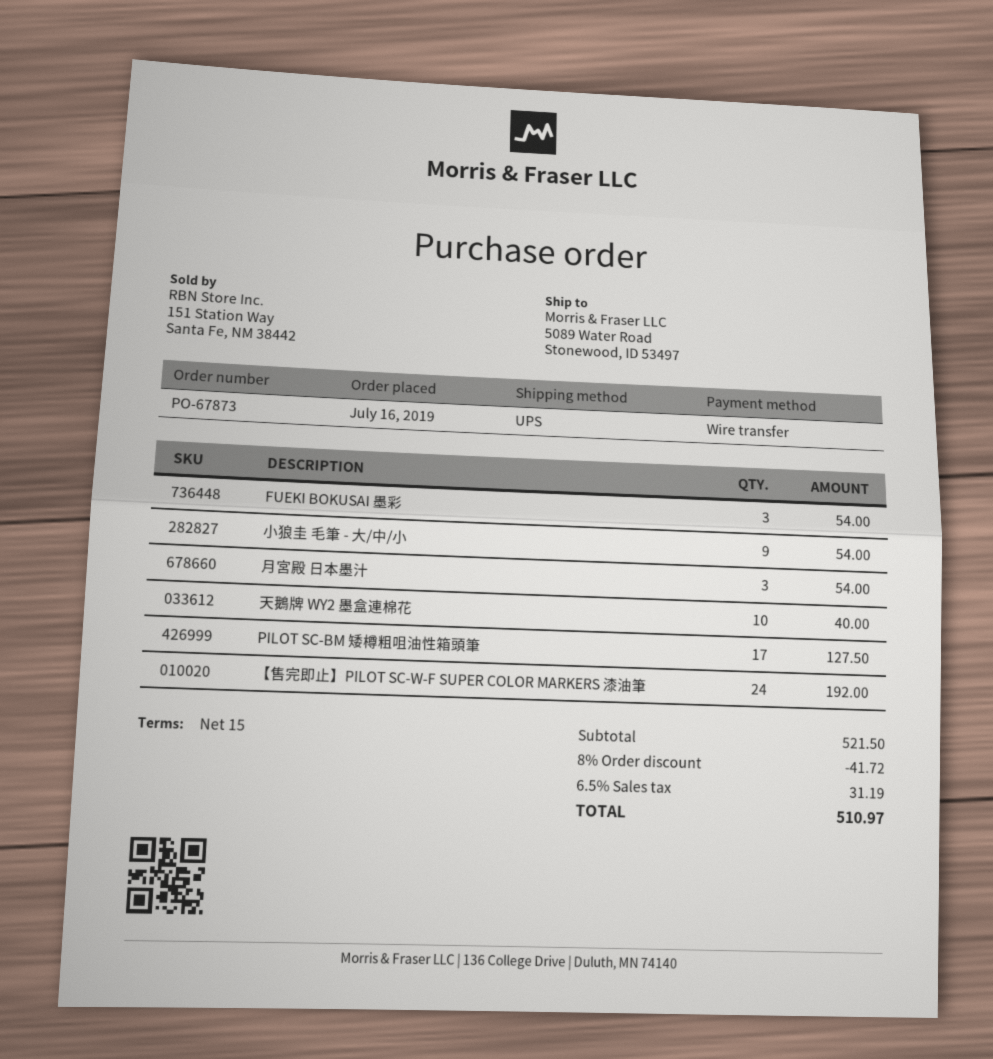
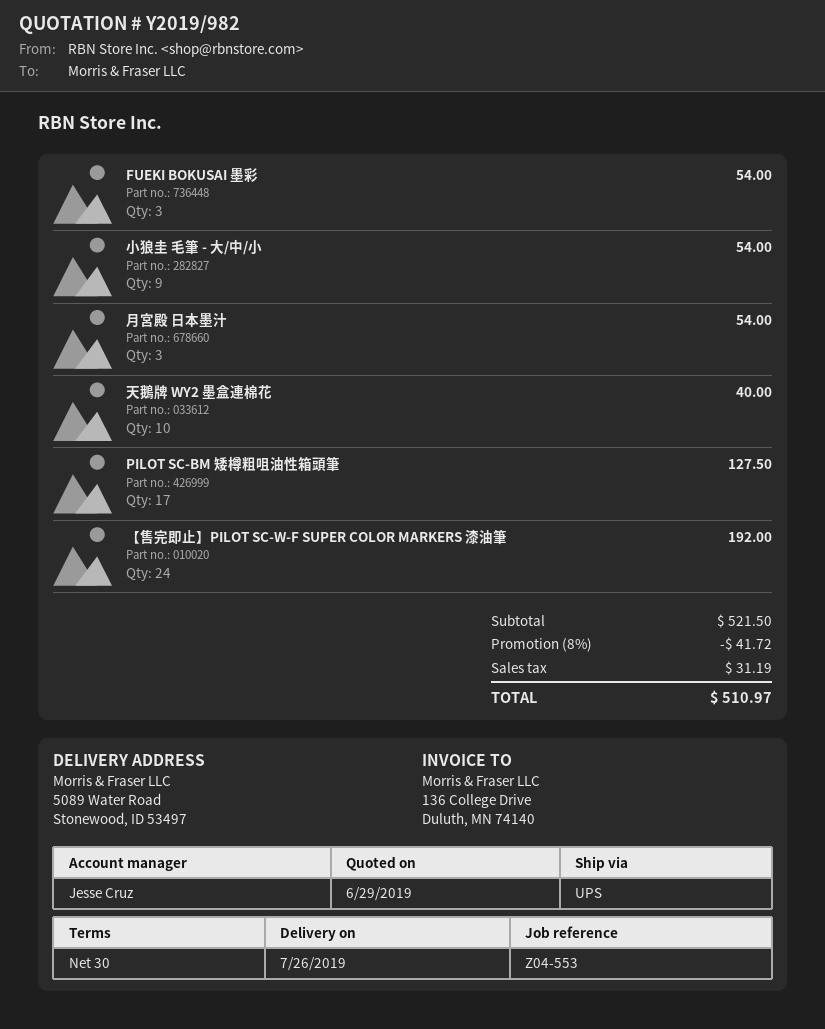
payment terms: 15 days -> 30 days

